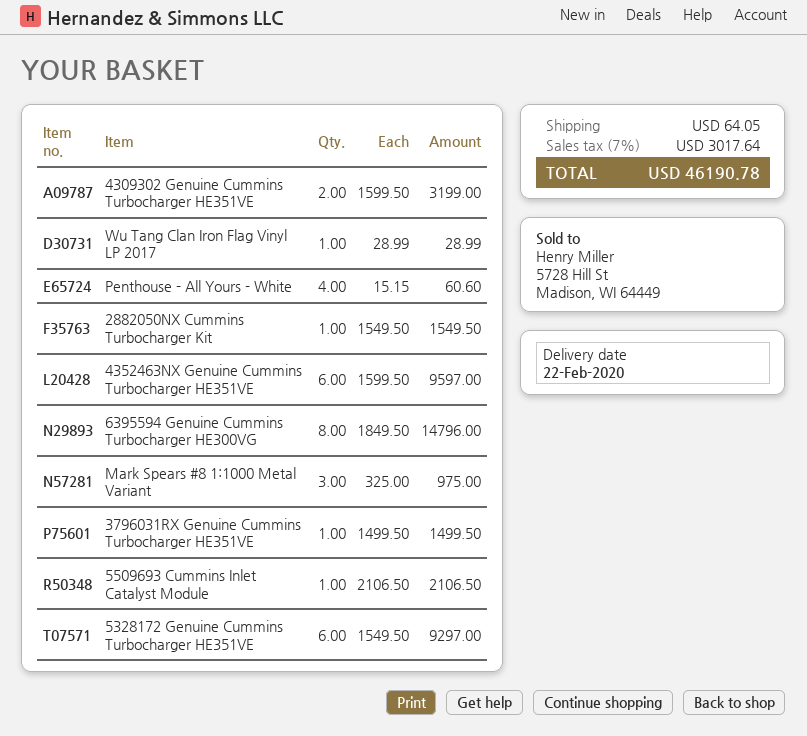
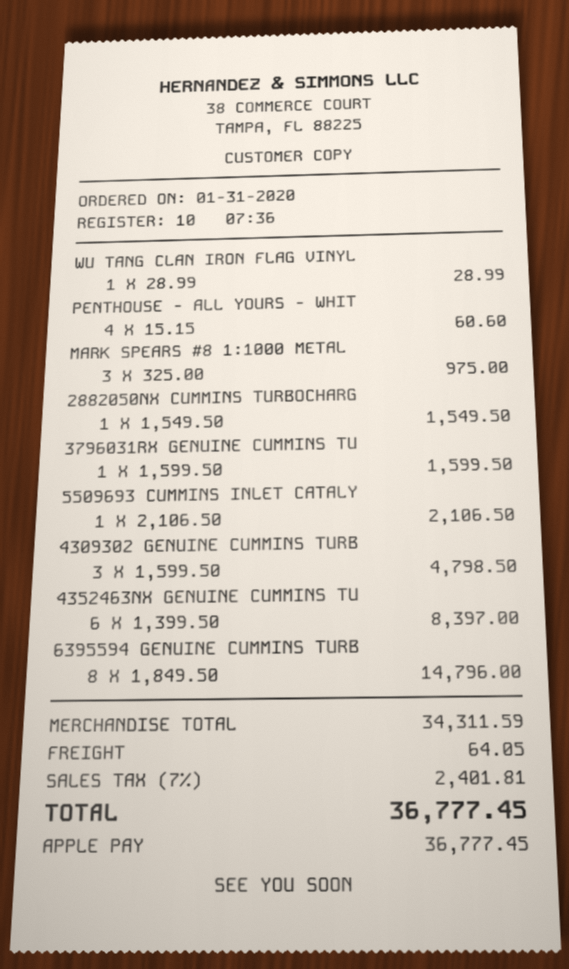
4309302 Genuine Cummins Turbocharger HE351VE: 2 x 1599.50 = 3199.00 -> 3 x 1599.50 = 4798.50
4352463NX Genuine Cummins Turbocharger HE351VE: 6 x 1599.50 = 9597.00 -> 6 x 1399.50 = 8397.00
3796031RX Genuine Cummins Turbocharger HE351VE: 1 x 1499.50 = 1499.50 -> 1 x 1599.50 = 1599.50
5328172 Genuine Cummins Turbocharger HE351VE: 6 x 1549.50 = 9297.00 -> none
tax: 7% = 3017.64 -> 7% = 2401.81
total: 46190.78 -> 36777.45

